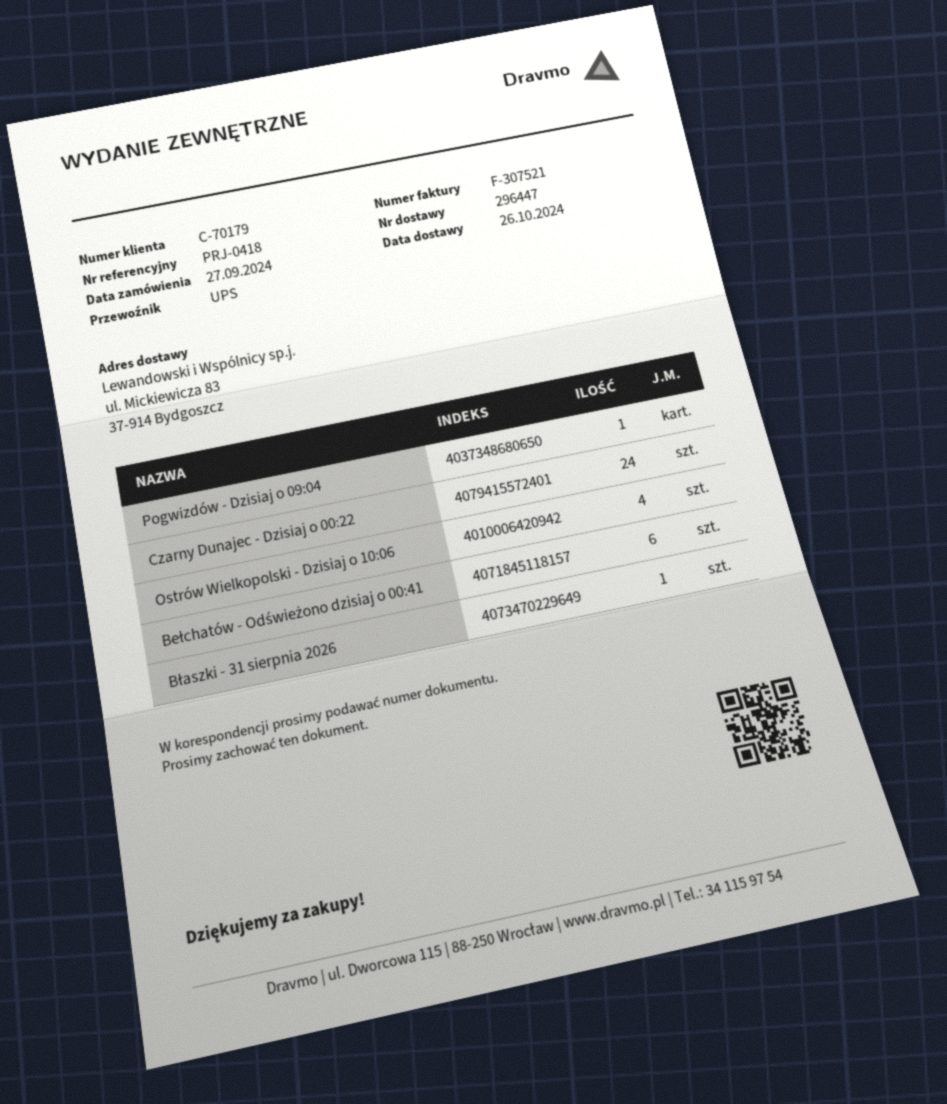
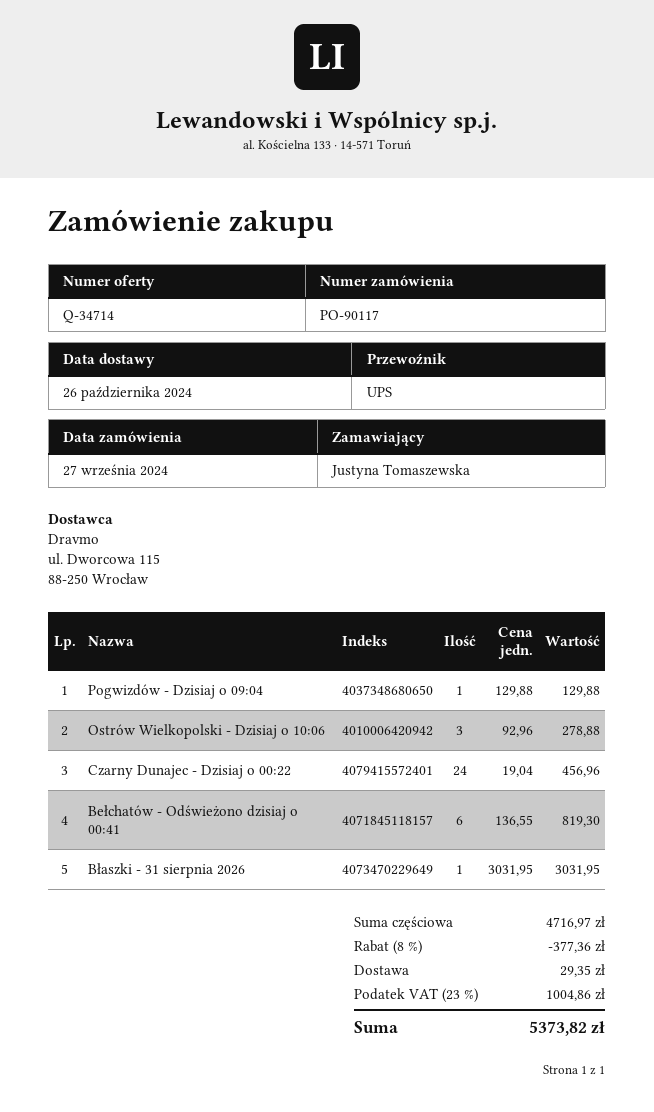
Ostrów Wielkopolski - Dzisiaj o 10:06: 4 -> 3

